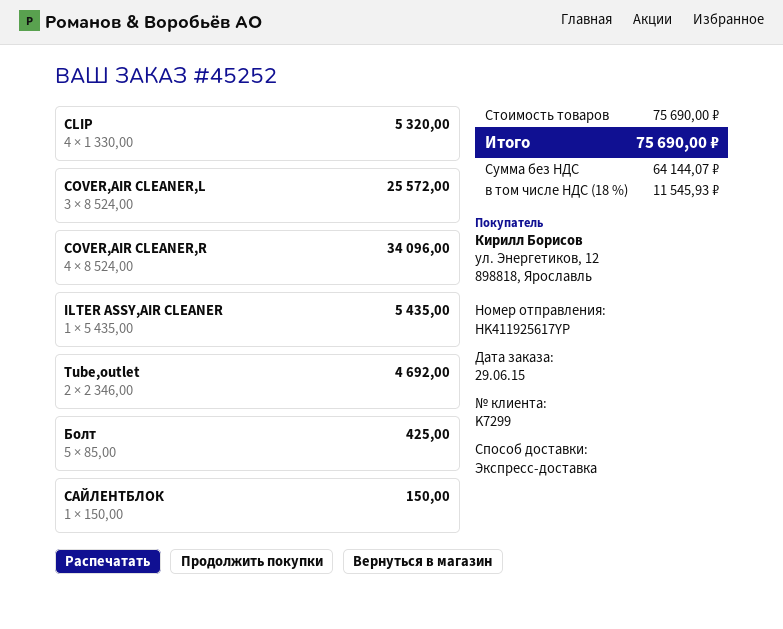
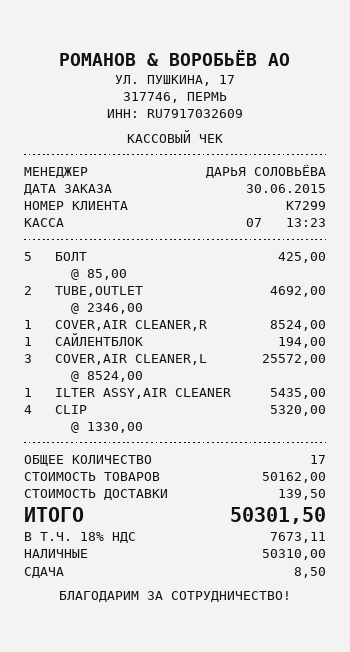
order date: 2015-06-29 -> 2015-06-30
COVER,AIR CLEANER,R: 4 x 8524.00 = 34096.00 -> 1 x 8524.00 = 8524.00
САЙЛЕНТБЛОК: 1 x 150.00 = 150.00 -> 1 x 194.00 = 194.00
subtotal: 75690.00 -> 50162.00
shipping: none -> 139.50
tax: 18% = 11545.93 -> 18% = 7673.11
total: 75690.00 -> 50301.50

